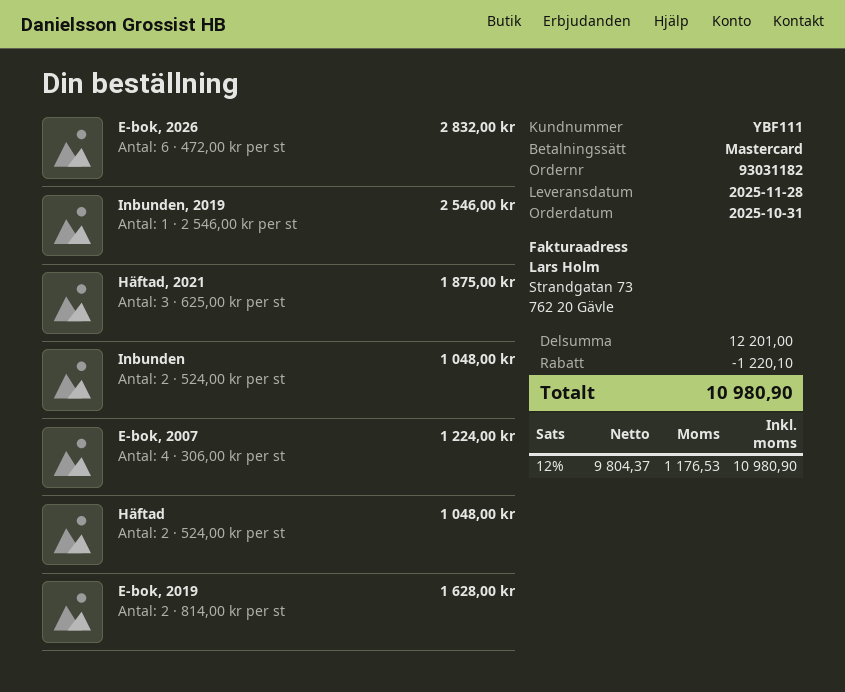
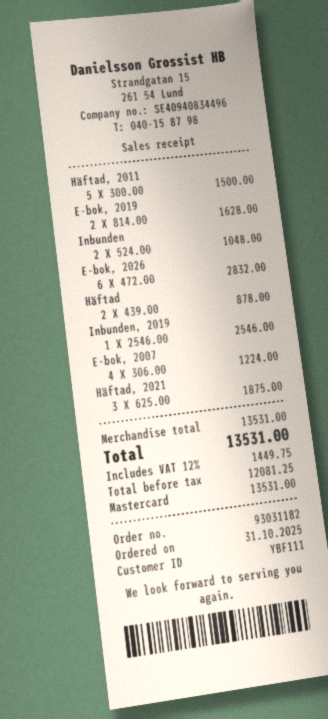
Häftad: 2 x 524.00 = 1048.00 -> 2 x 439.00 = 878.00
Häftad, 2011: none -> 5 x 300.00 = 1500.00
subtotal: 12201.00 -> 13531.00
discount: 1220.10 -> none
net: 9804.37 -> 12081.25
tax: 12% = 1176.53 -> 12% = 1449.75
total: 10980.90 -> 13531.00

